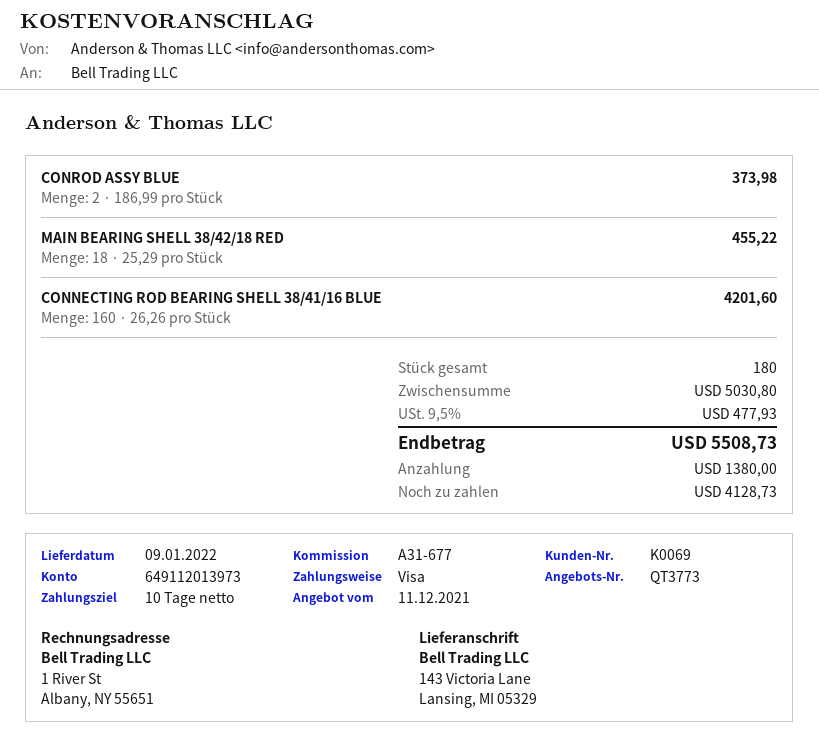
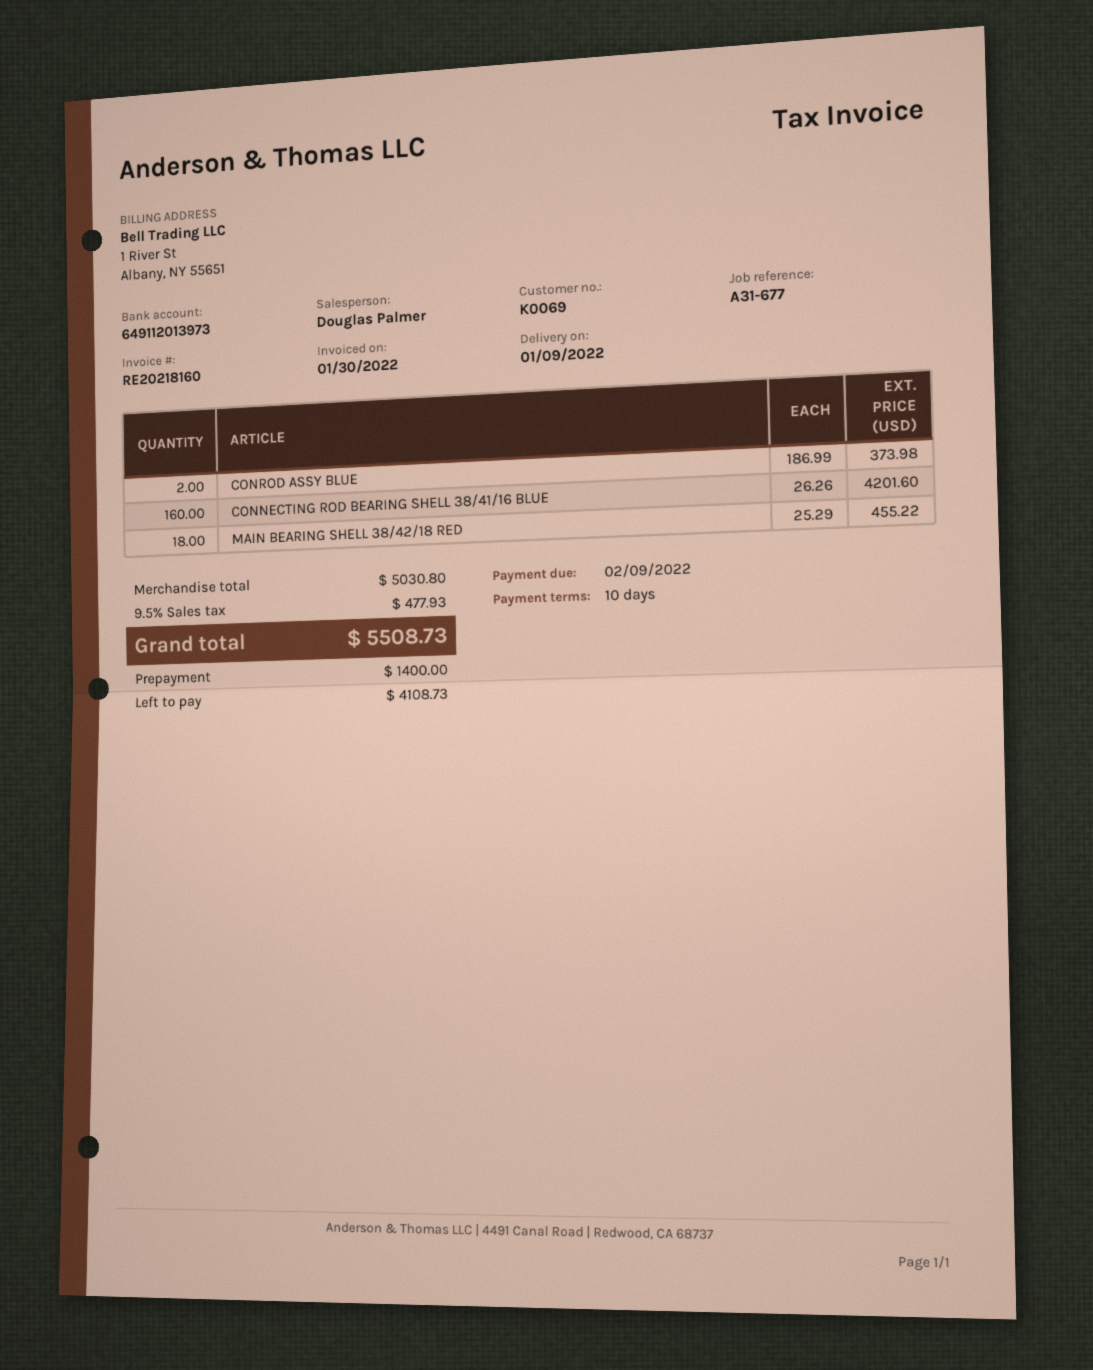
deposit: 1380.00 -> 1400.00
balance: 4128.73 -> 4108.73

